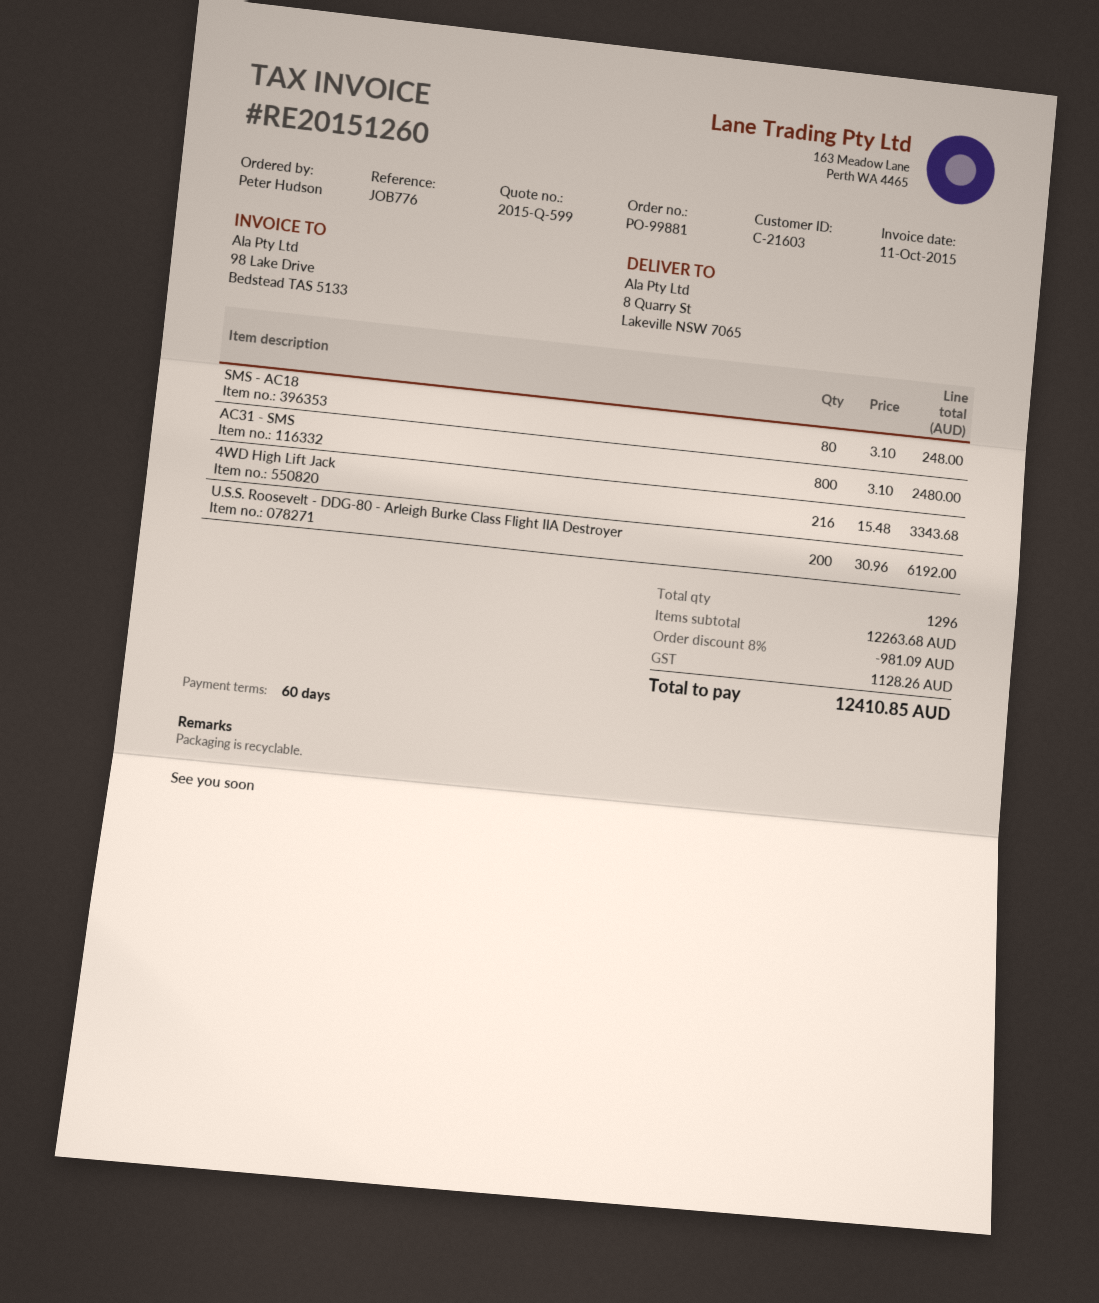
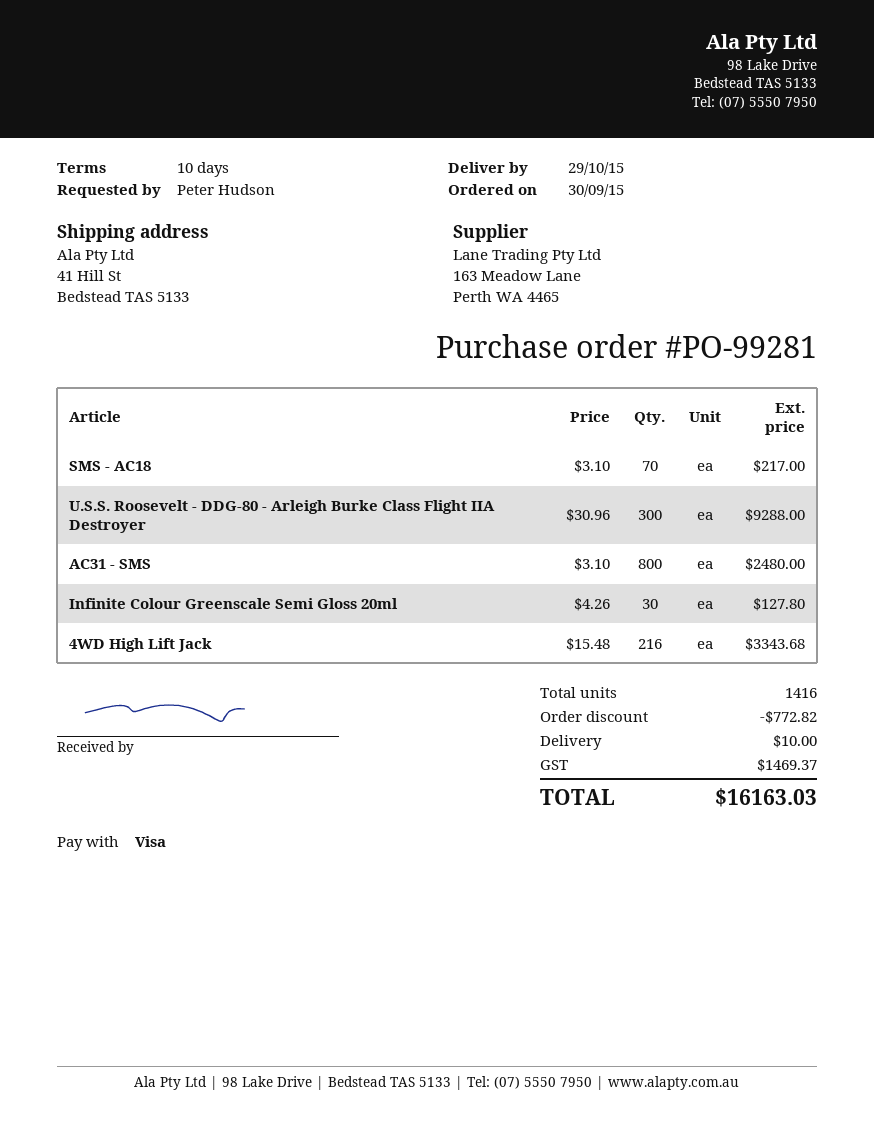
order number: PO-99881 -> PO-99281
payment terms: 60 days -> 10 days
ship to: 8 Quarry St, Lakeville NSW 7065 -> 41 Hill St, Bedstead TAS 5133
SMS - AC18: 80 x 3.10 = 248.00 -> 70 x 3.10 = 217.00
U.S.S. Roosevelt - DDG-80 - Arleigh Burke Class Flight IIA Destroyer: 200 x 30.96 = 6192.00 -> 300 x 30.96 = 9288.00
Infinite Colour Greenscale Semi Gloss 20ml: none -> 30 x 4.26 = 127.80
total quantity: 1296 -> 1416
discount: 981.09 -> 772.82
shipping: none -> 10.00
tax: 1128.26 -> 1469.37
total: 12410.85 -> 16163.03

